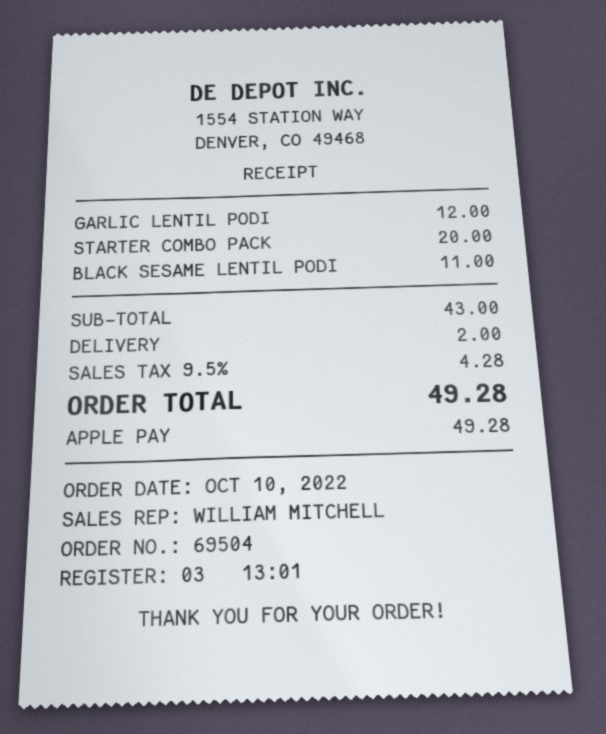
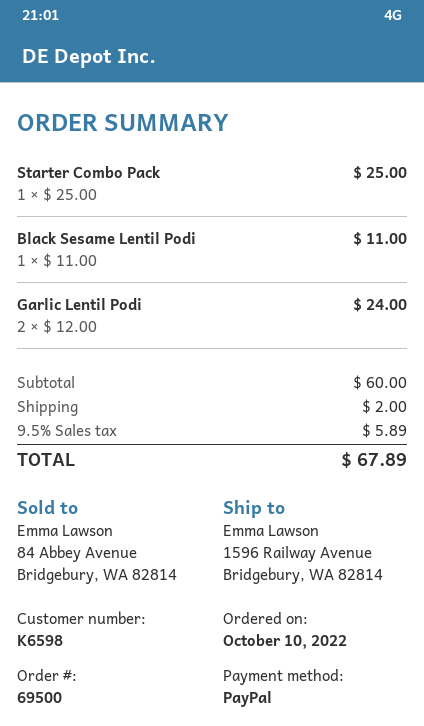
order number: 69504 -> 69500
payment method: Apple Pay -> PayPal
GARLIC LENTIL PODI: 1 for 12.00 -> 2 for 24.00
STARTER COMBO PACK: 1 for 20.00 -> 1 for 25.00
subtotal: 43.00 -> 60.00
tax: 9.5% = 4.28 -> 9.5% = 5.89
total: 49.28 -> 67.89

